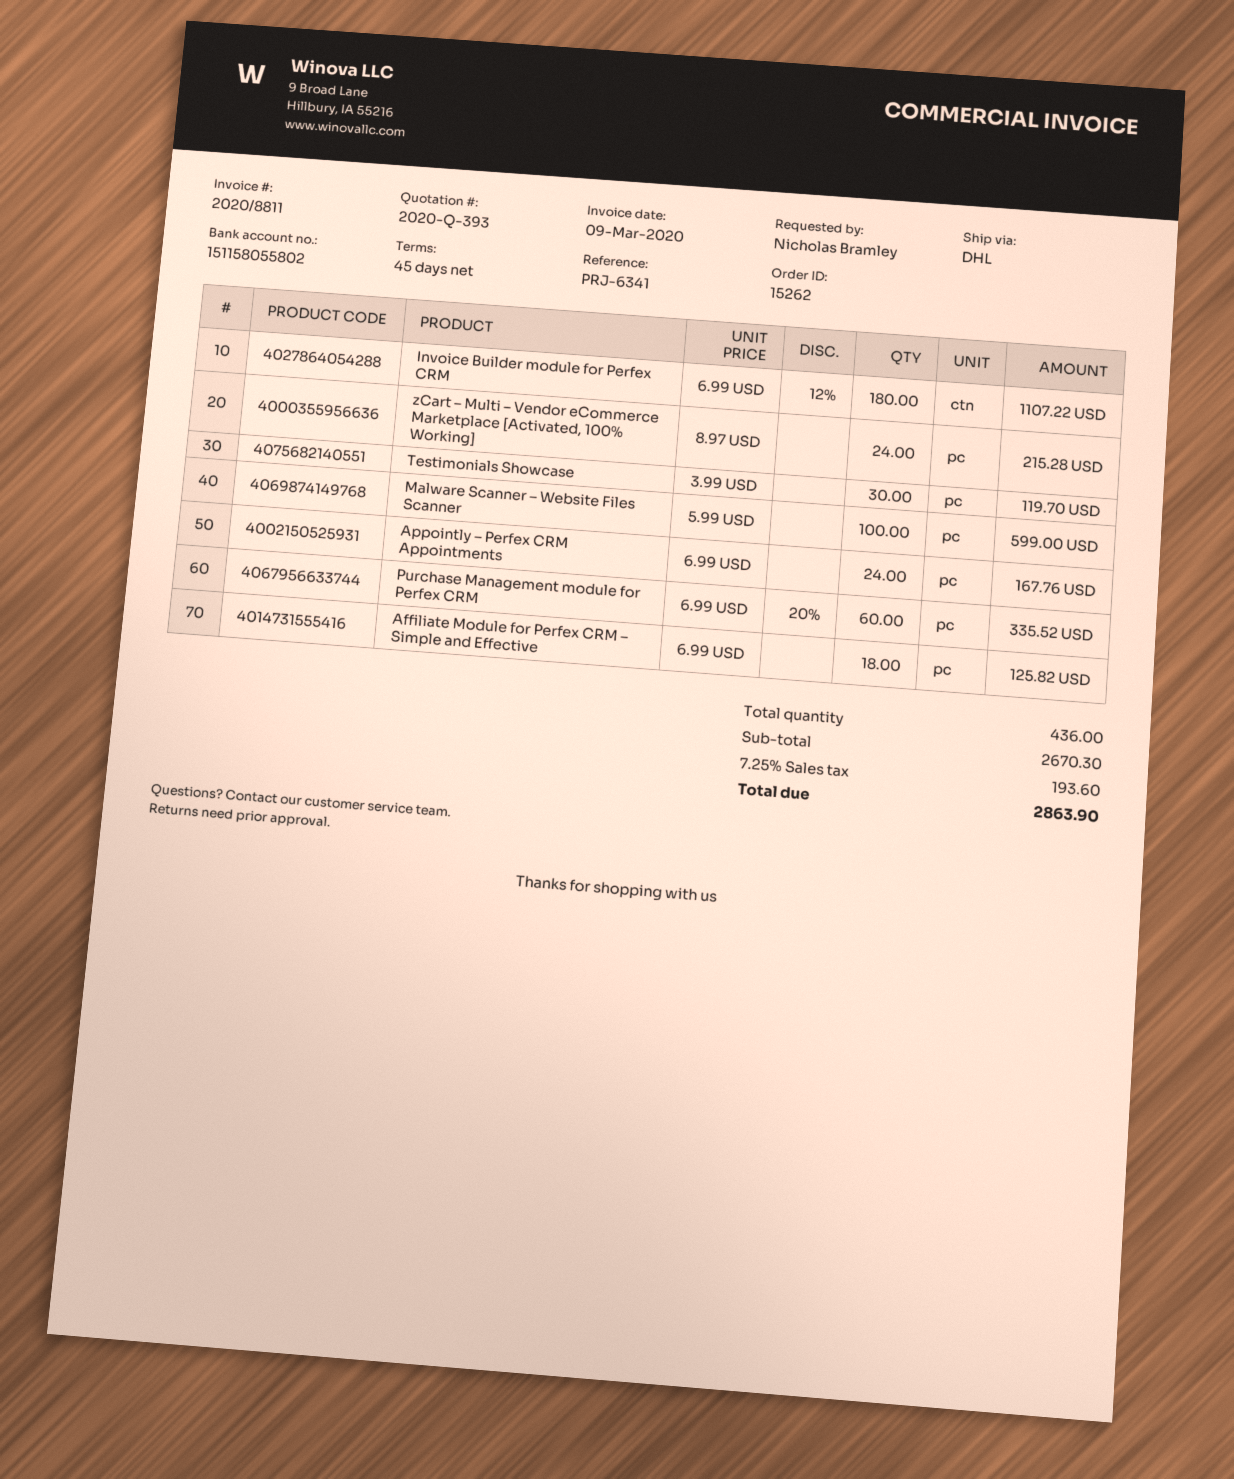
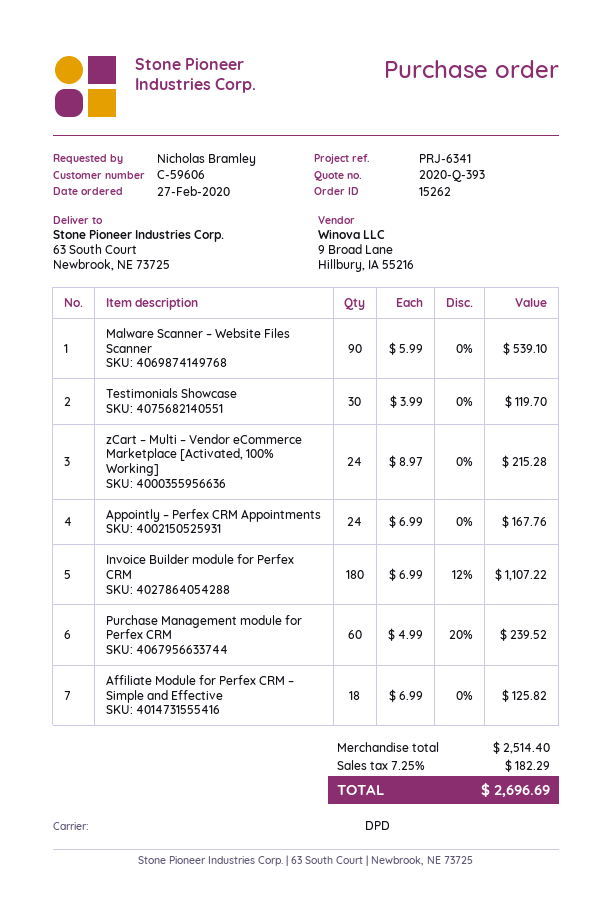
shipping method: DHL -> DPD
Malware Scanner – Website Files Scanner: 100 x 5.99 = 599.00 -> 90 x 5.99 = 539.10
Purchase Management module for Perfex CRM: 60 x 6.99 - 20% = 335.52 -> 60 x 4.99 - 20% = 239.52
subtotal: 2670.30 -> 2514.40
tax: 7.25% = 193.60 -> 7.25% = 182.29
total: 2863.90 -> 2696.69

